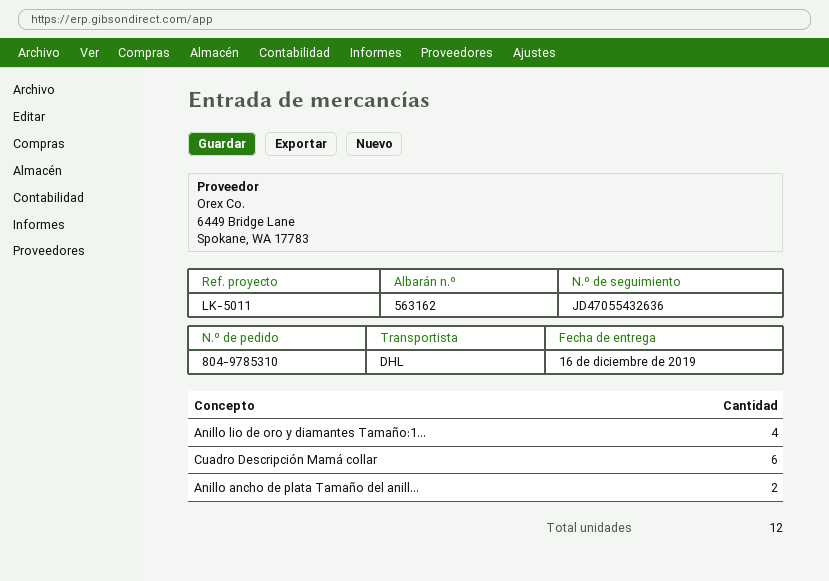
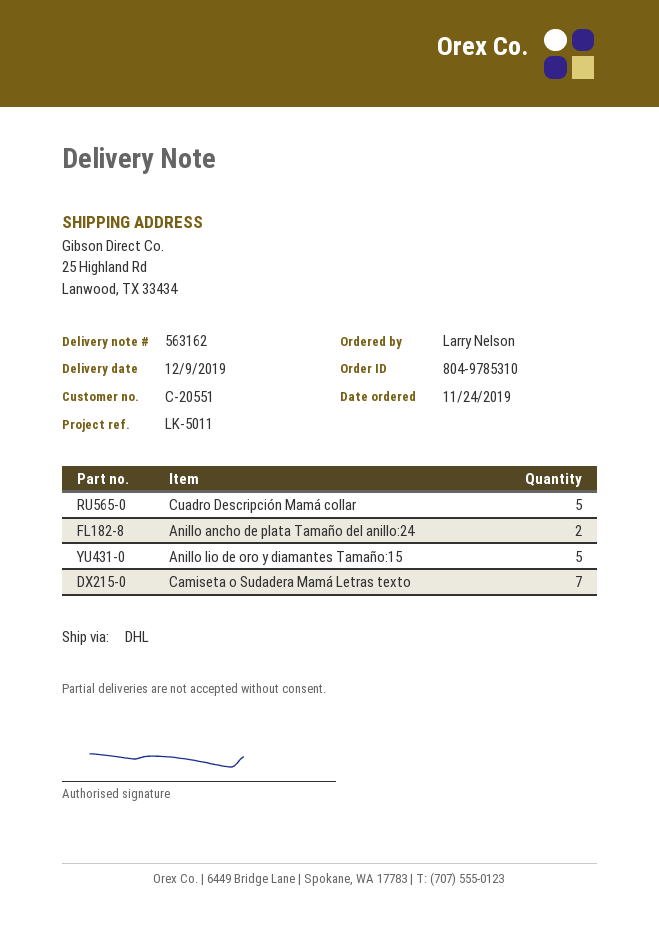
delivery date: 2019-12-16 -> 2019-12-09
Anillo lio de oro y diamantes Tamaño:1...: 4 -> 5
Cuadro Descripción Mamá collar: 6 -> 5
Camiseta o Sudadera Mamá Letras texto: none -> 7

